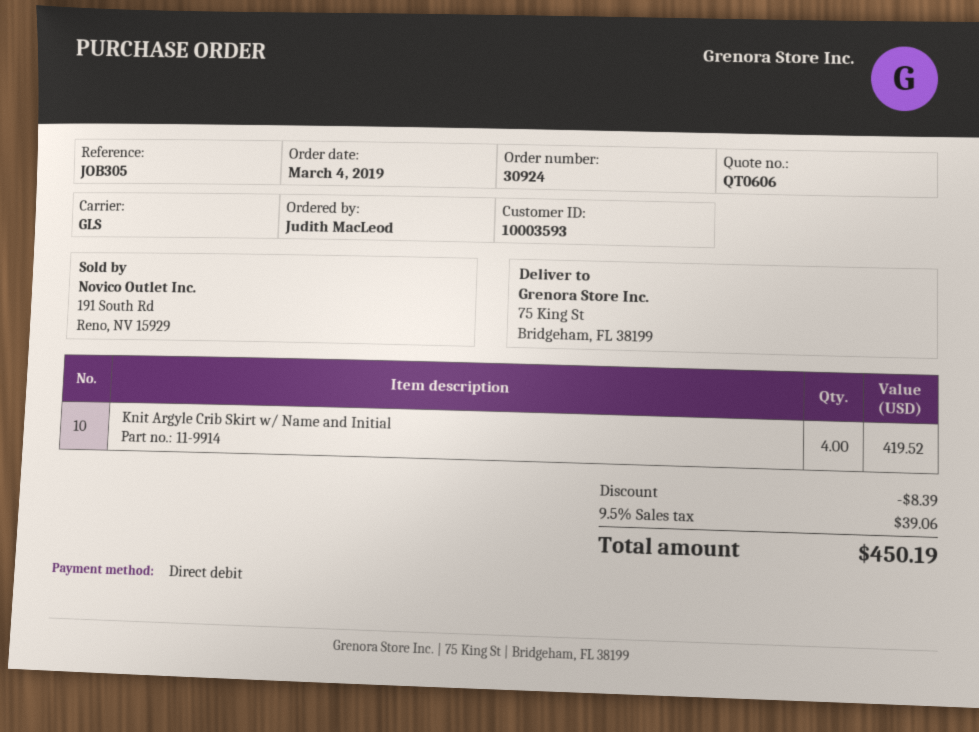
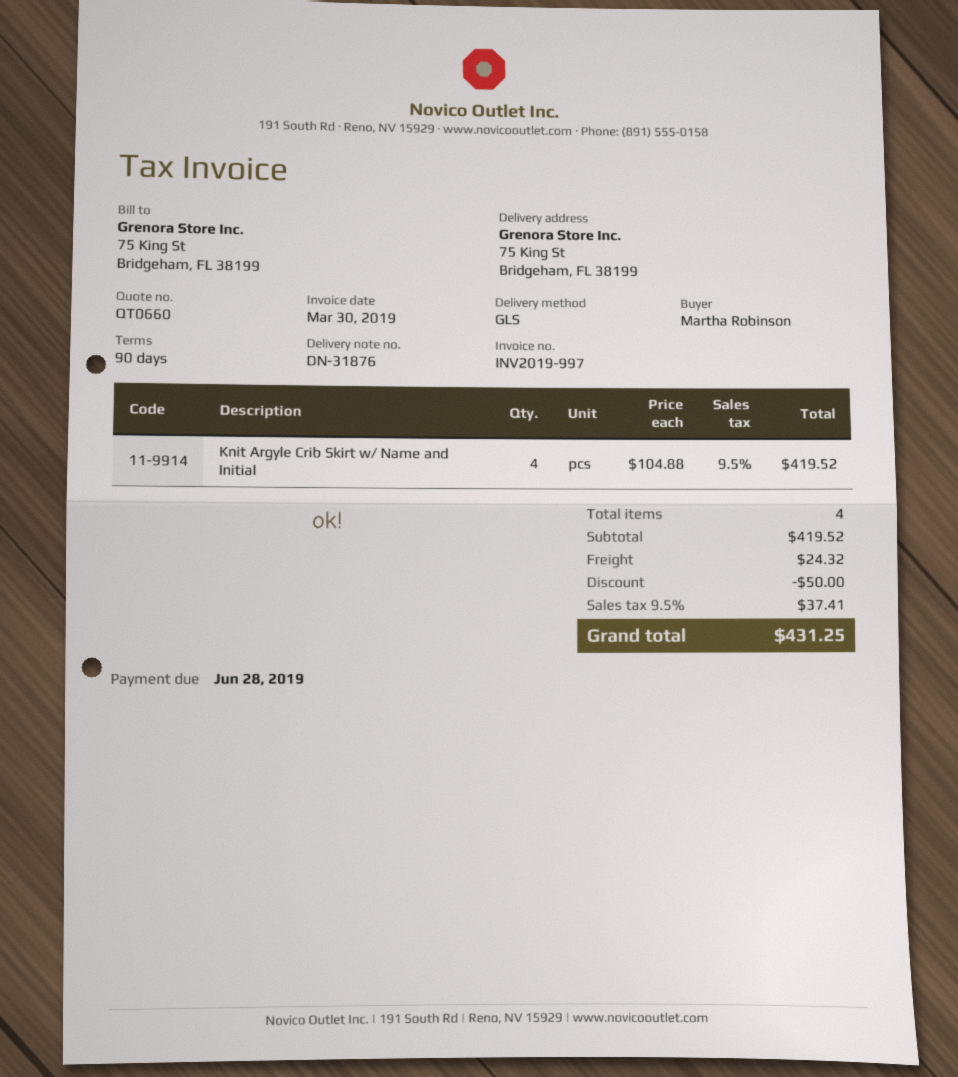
quote number: QT0606 -> QT0660
ordered by: Judith MacLeod -> Martha Robinson
discount: 8.39 -> 50.00
shipping: none -> 24.32
tax: 9.5% = 39.06 -> 9.5% = 37.41
total: 450.19 -> 431.25

